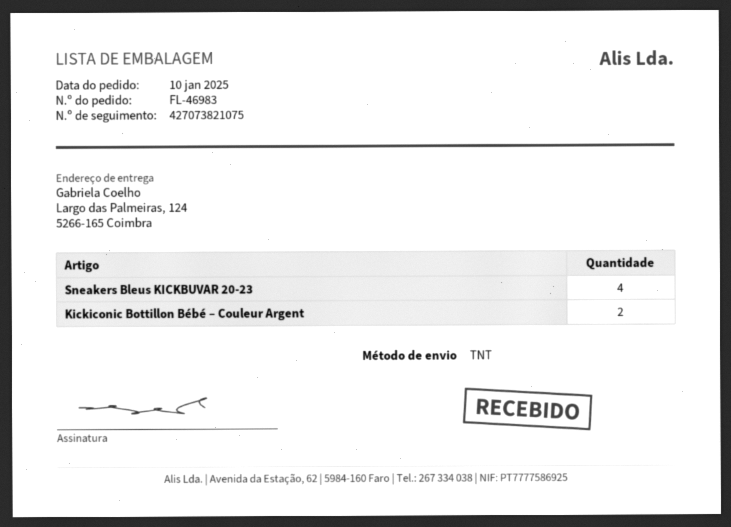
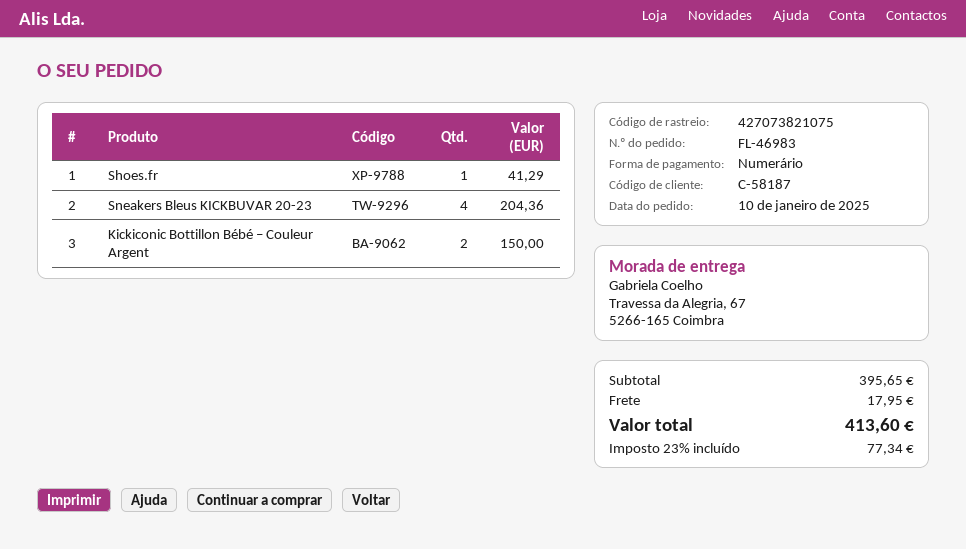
ship to: Largo das Palmeiras, 124, 5266-165 Coimbra -> Travessa da Alegria, 67, 5266-165 Coimbra
Shoes.fr: none -> 1

